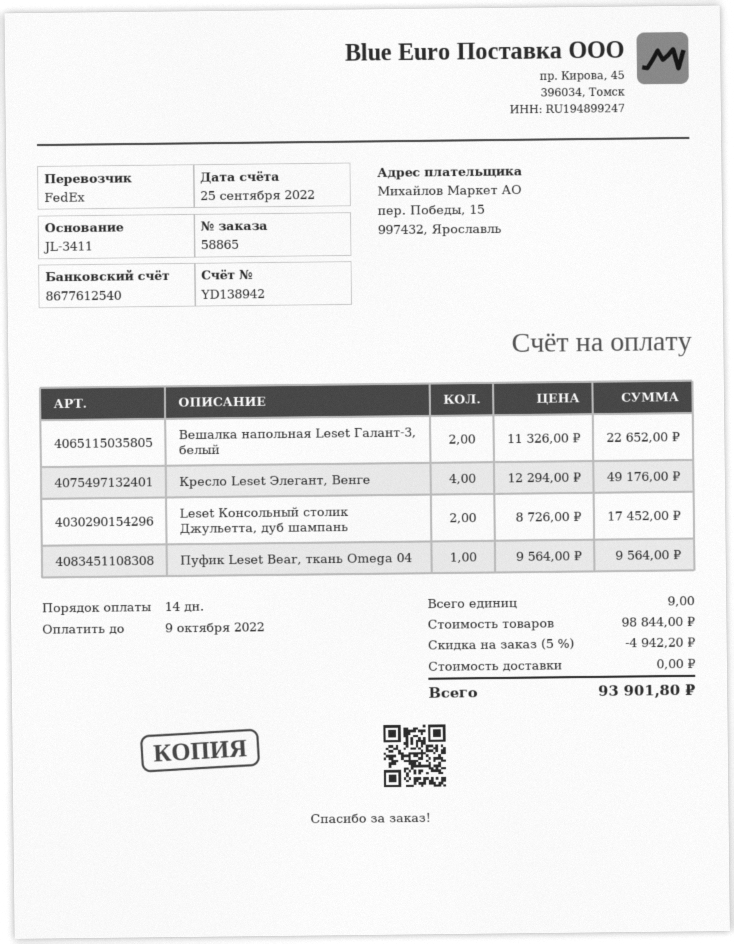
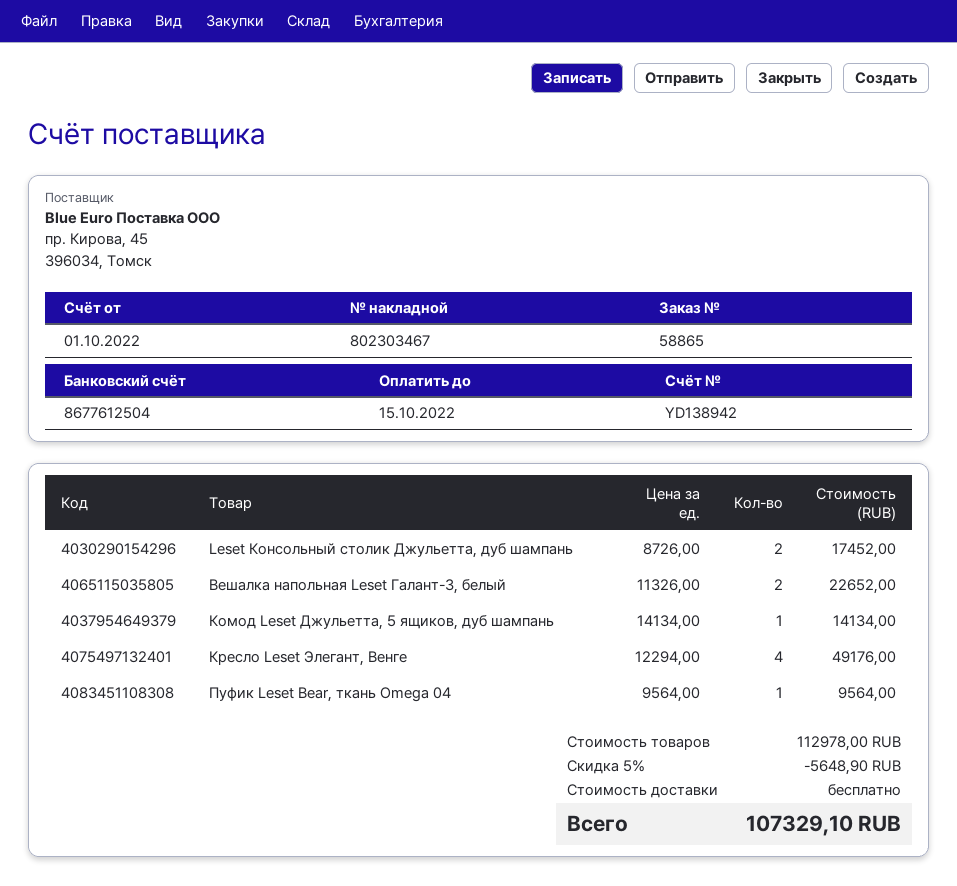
invoice date: 2022-09-25 -> 2022-10-01
due date: 2022-10-09 -> 2022-10-15
bank account: 8677612540 -> 8677612504
Комод Leset Джульетта, 5 ящиков, дуб шампань: none -> 1 x 14134.00 = 14134.00
subtotal: 98844.00 -> 112978.00
discount: 5% = 4942.20 -> 5% = 5648.90
total: 93901.80 -> 107329.10

